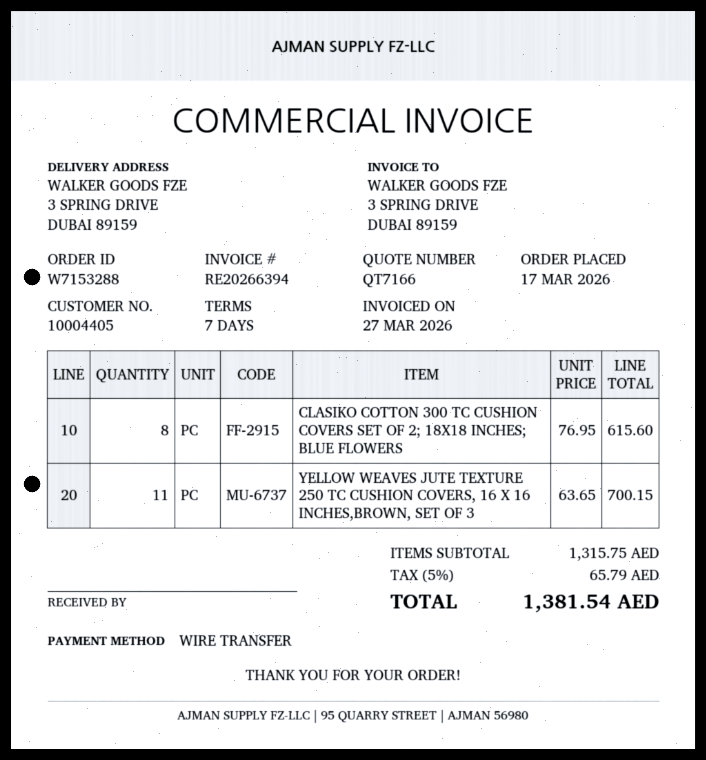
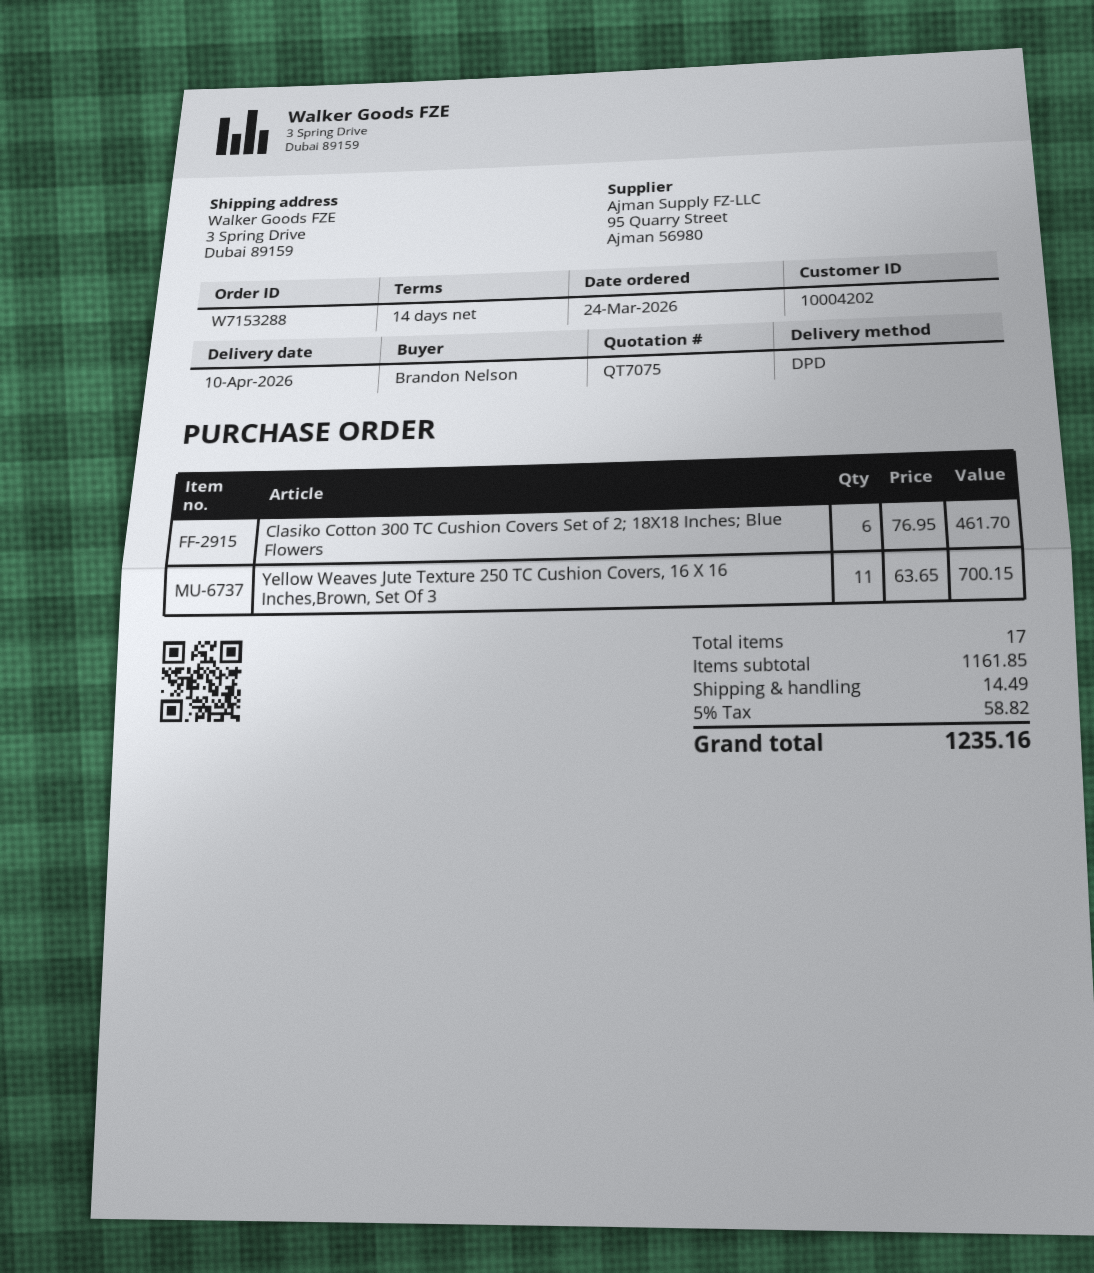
quote number: QT7166 -> QT7075
order date: 2026-03-17 -> 2026-03-24
payment terms: 7 days -> 14 days
customer number: 10004405 -> 10004202
CLASIKO COTTON 300 TC CUSHION COVERS SET OF 2; 18X18 INCHES; BLUE FLOWERS: 8 x 76.95 = 615.60 -> 6 x 76.95 = 461.70
subtotal: 1315.75 -> 1161.85
shipping: none -> 14.49
tax: 5% = 65.79 -> 5% = 58.82
total: 1381.54 -> 1235.16

